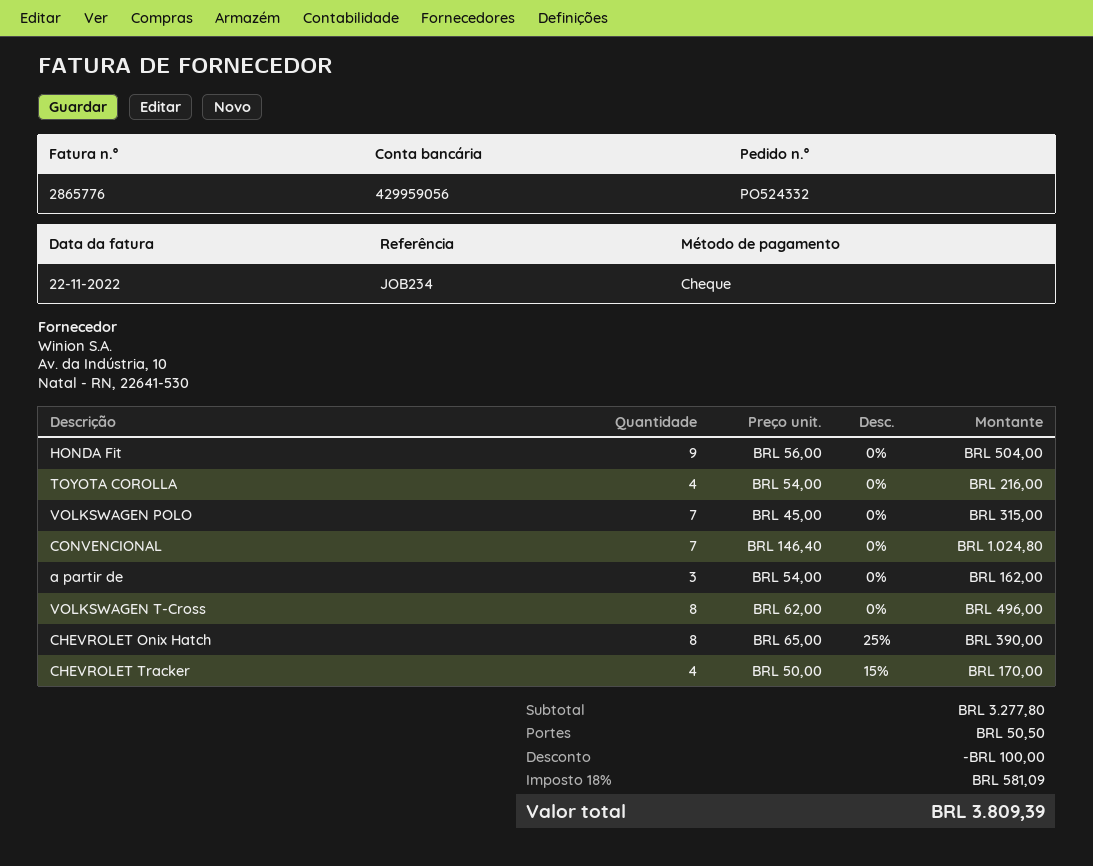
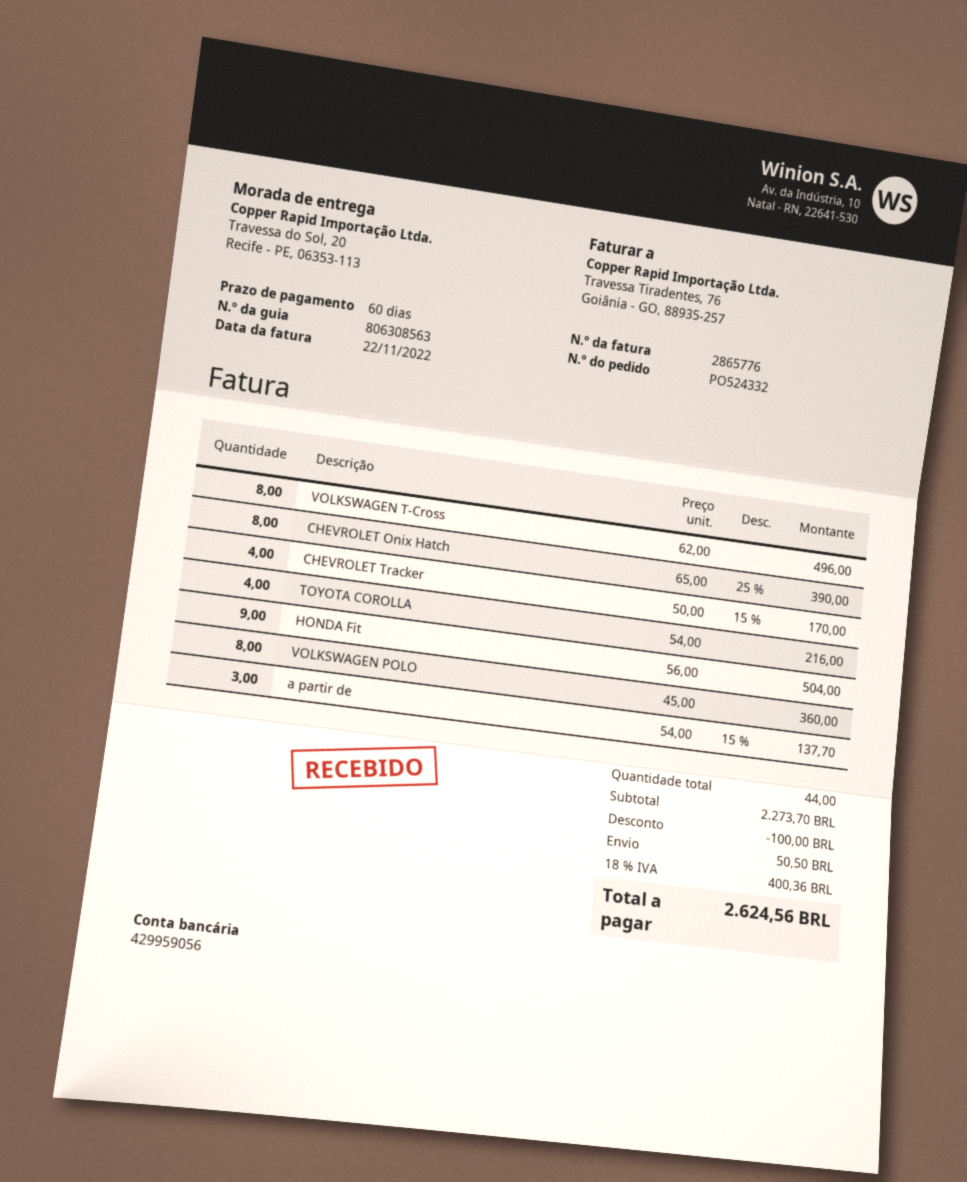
VOLKSWAGEN POLO: 7 x 45.00 = 315.00 -> 8 x 45.00 = 360.00
CONVENCIONAL: 7 x 146.40 = 1024.80 -> none
a partir de: 3 x 54.00 = 162.00 -> 3 x 54.00 - 15% = 137.70
subtotal: 3277.80 -> 2273.70
tax: 18% = 581.09 -> 18% = 400.36
total: 3809.39 -> 2624.56

